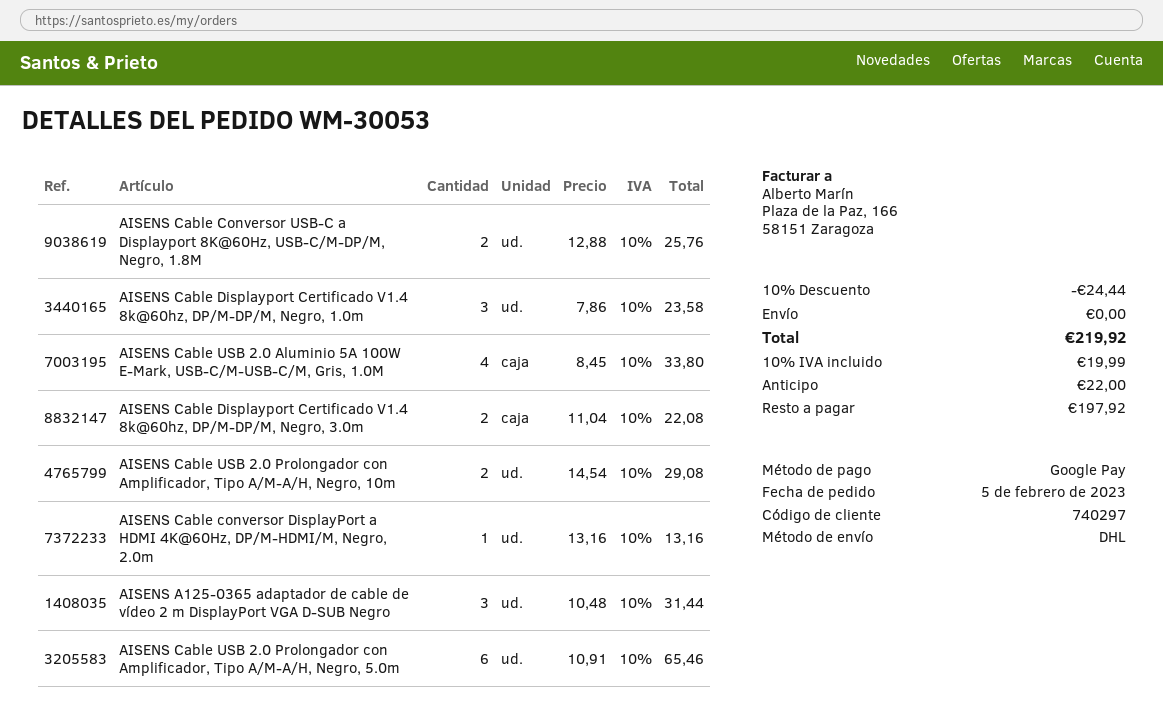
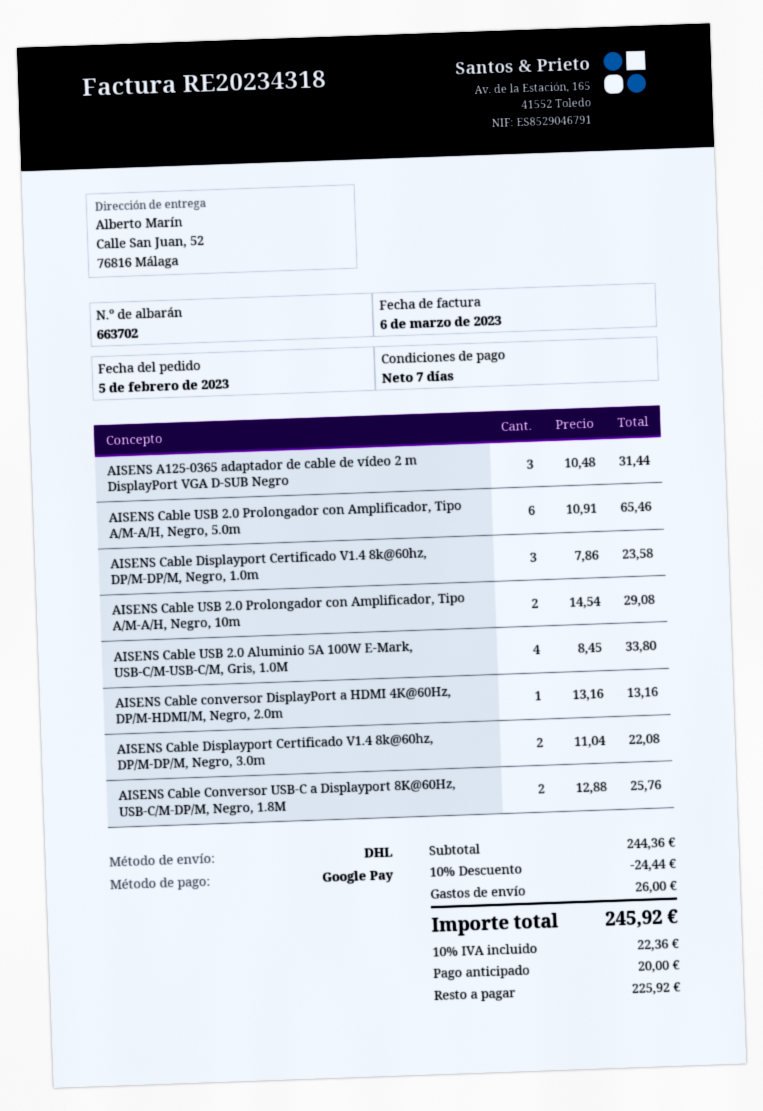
shipping: 0.00 -> 26.00
tax: 10% = 19.99 -> 10% = 22.36
total: 219.92 -> 245.92
deposit: 22.00 -> 20.00
balance: 197.92 -> 225.92

